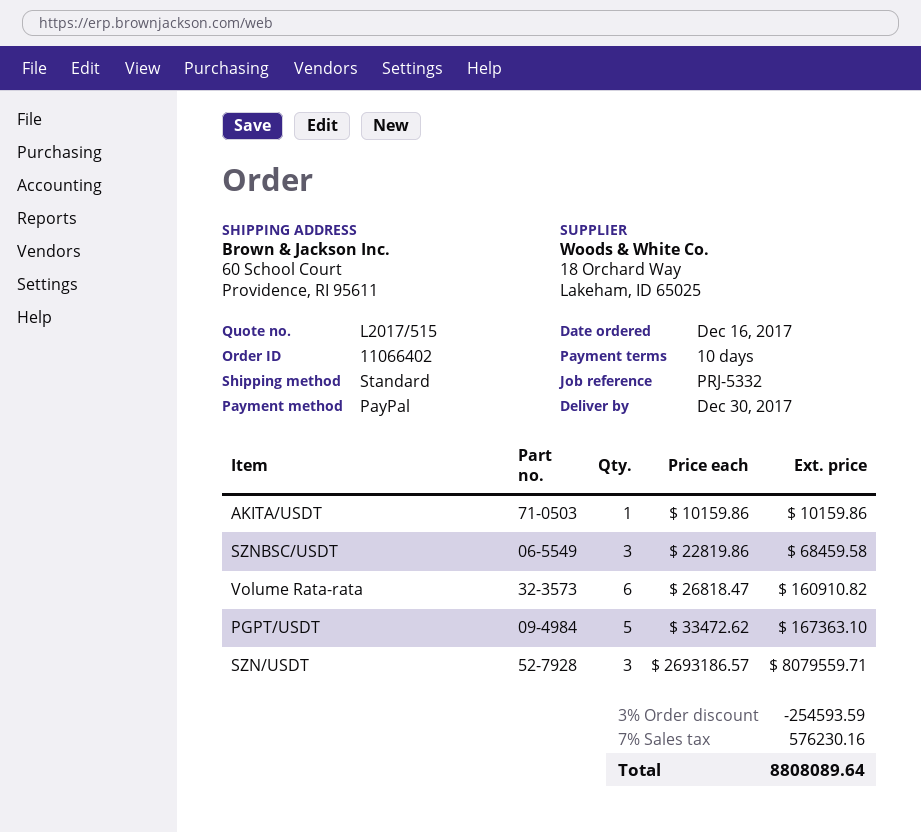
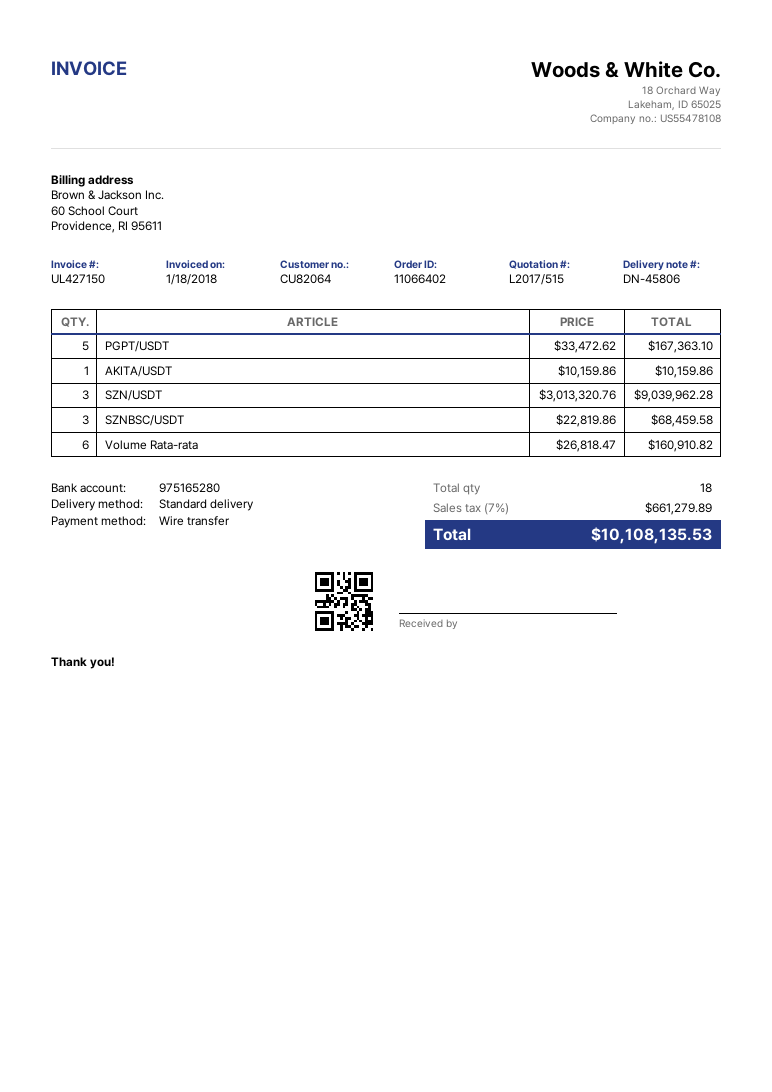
payment method: PayPal -> bank transfer
SZN/USDT: 3 x 2693186.57 = 8079559.71 -> 3 x 3013320.76 = 9039962.28
discount: 3% = 254593.59 -> none
tax: 7% = 576230.16 -> 7% = 661279.89
total: 8808089.64 -> 10108135.53

